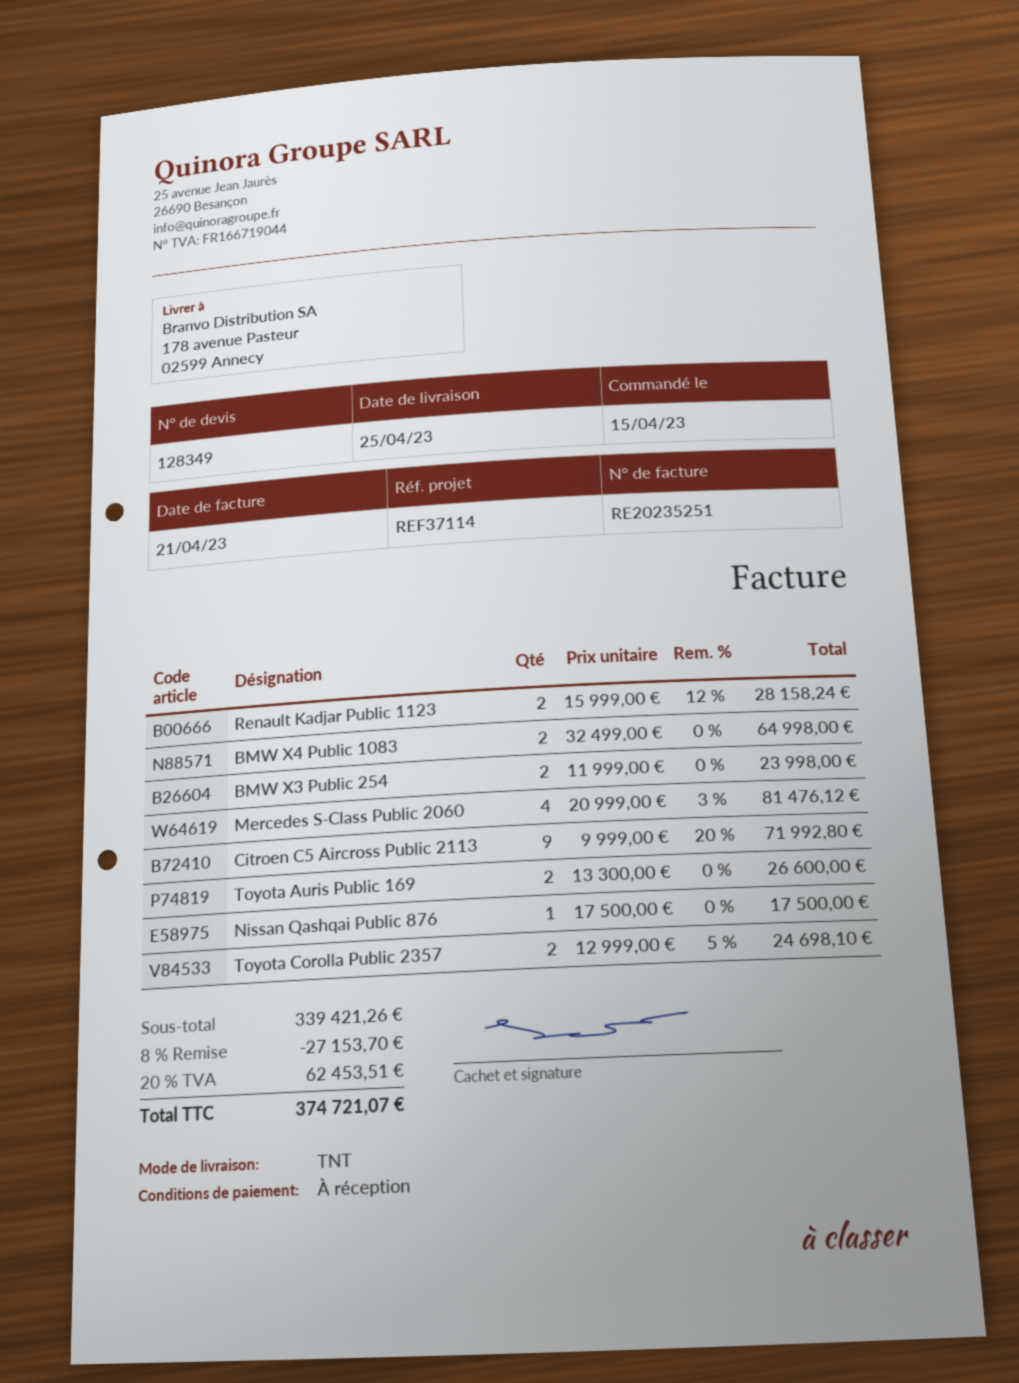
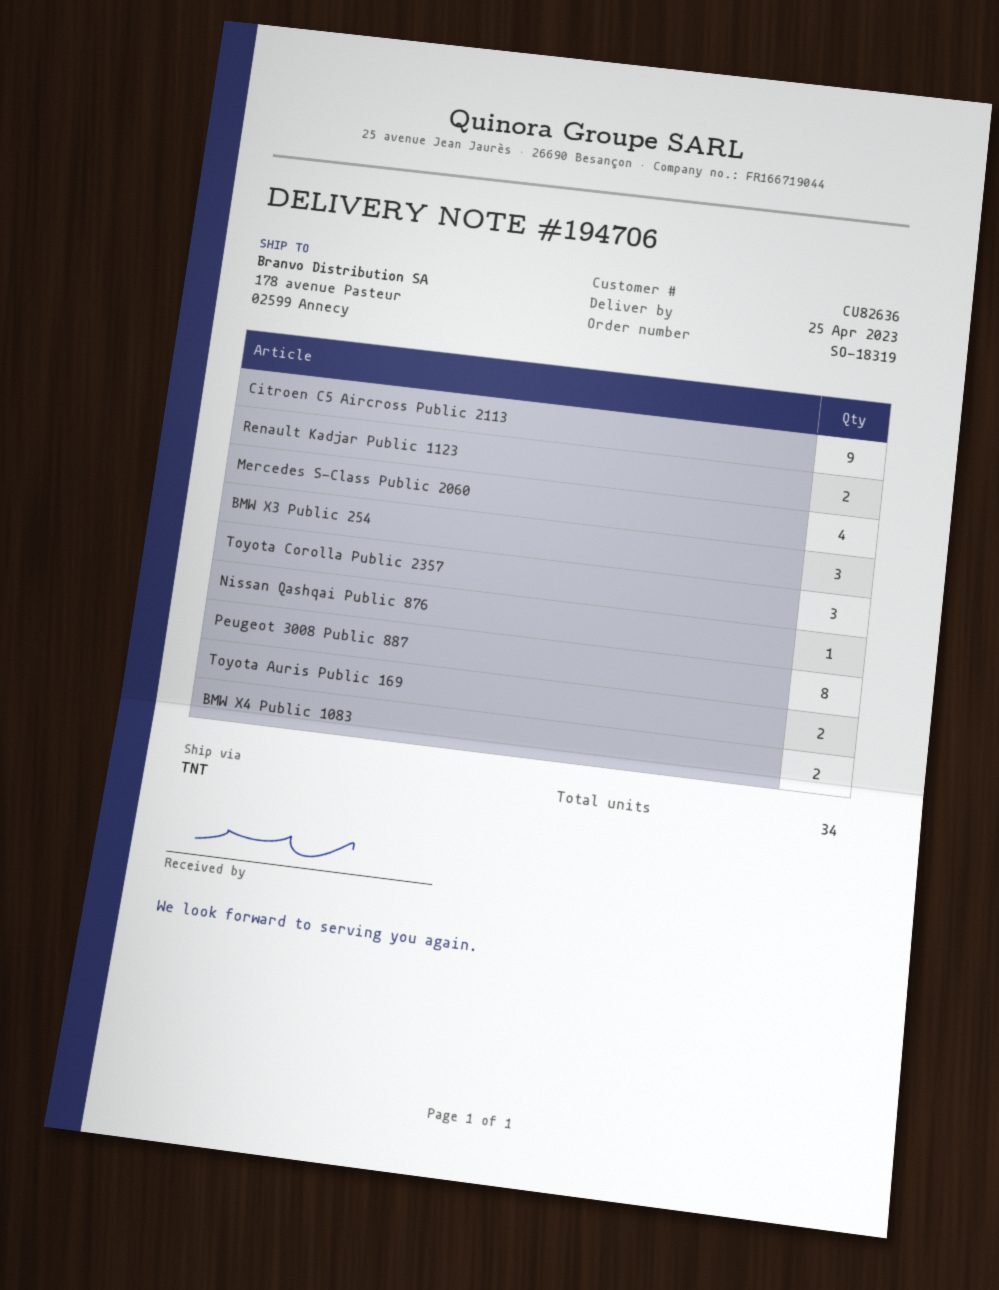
BMW X3 Public 254: 2 -> 3
Toyota Corolla Public 2357: 2 -> 3
Peugeot 3008 Public 887: none -> 8

